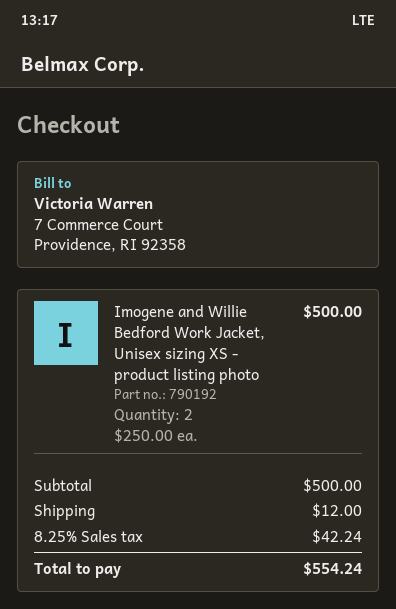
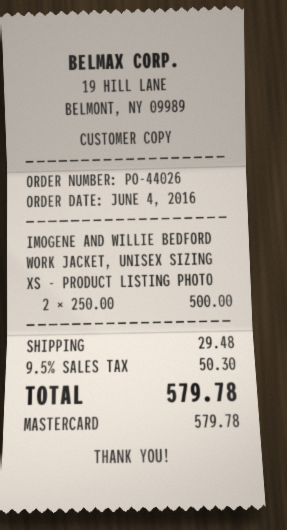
shipping: 12.00 -> 29.48
tax: 8.25% = 42.24 -> 9.5% = 50.30
total: 554.24 -> 579.78

